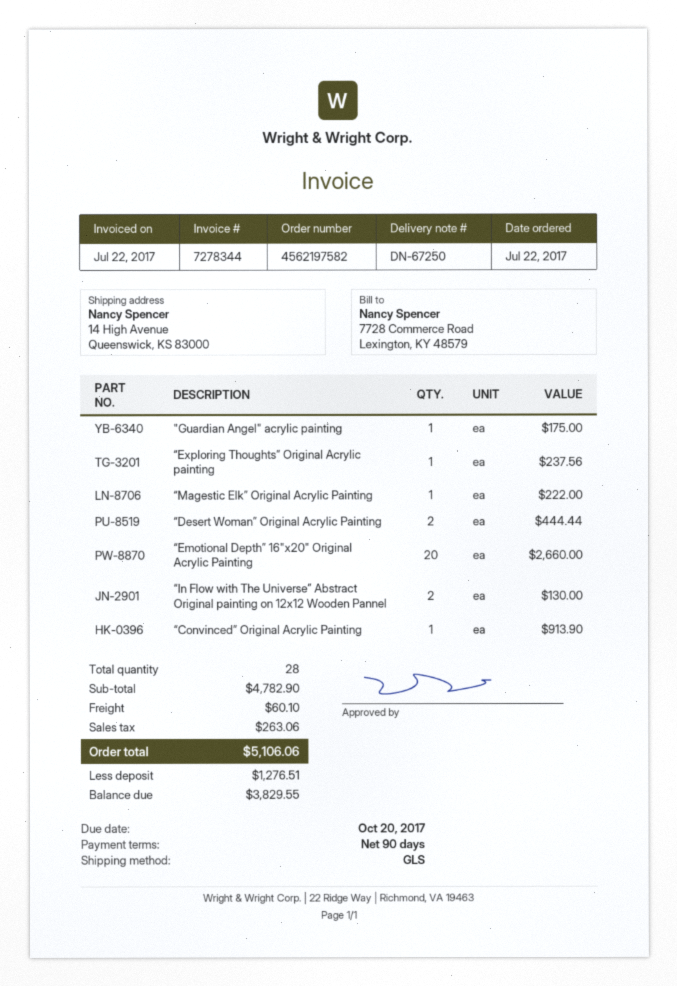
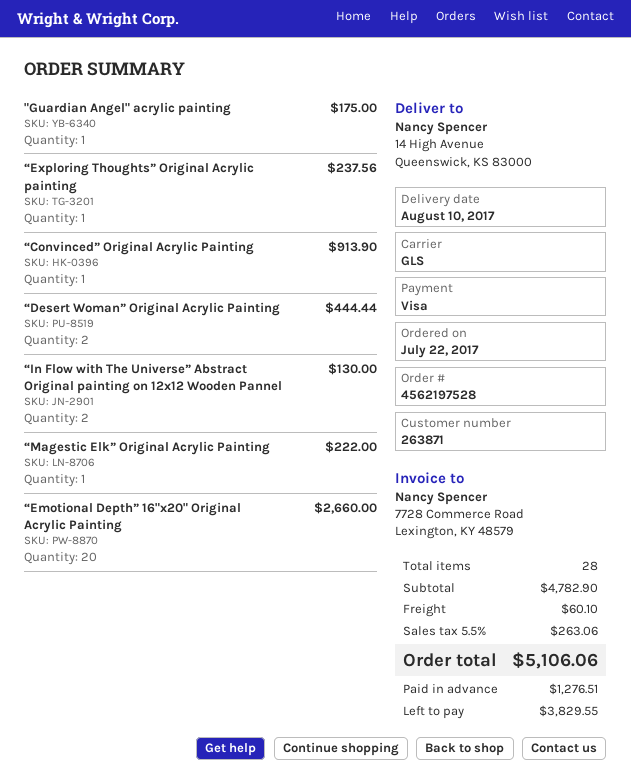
order number: 4562197582 -> 4562197528

